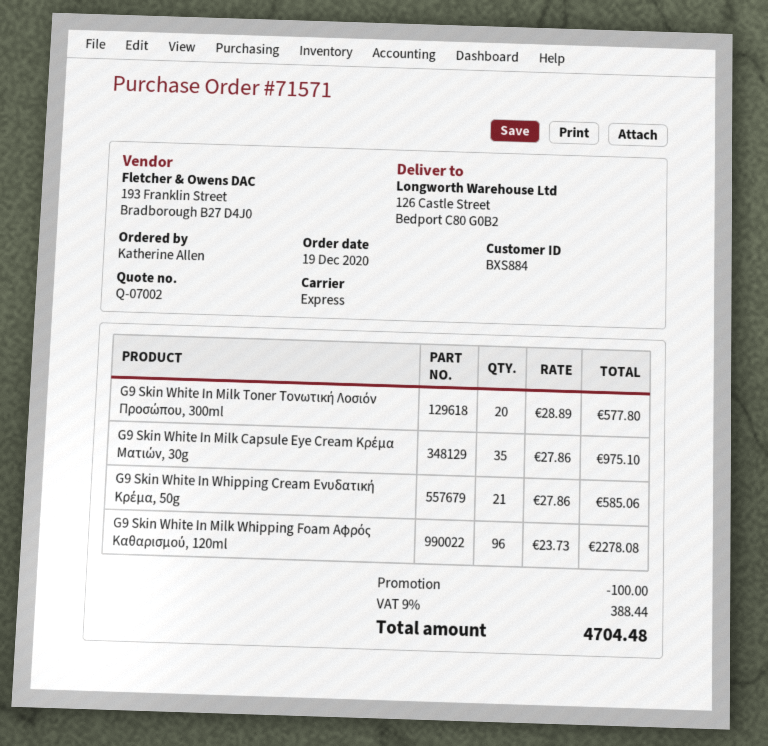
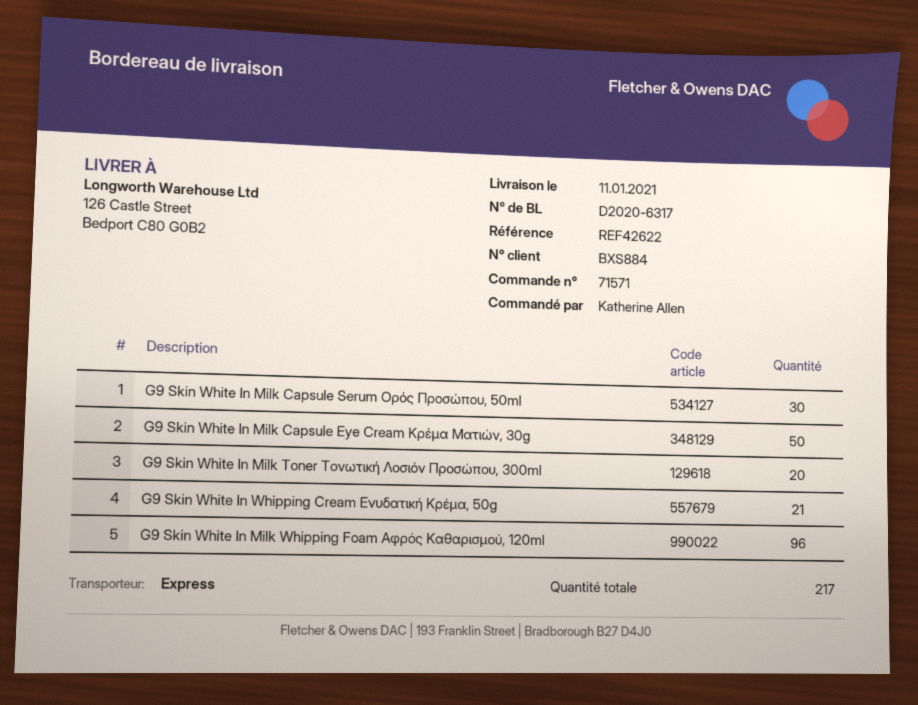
G9 Skin White In Milk Capsule Eye Cream Κρέμα Ματιών, 30g: 35 -> 50
G9 Skin White In Milk Capsule Serum Ορός Προσώπου, 50ml: none -> 30

